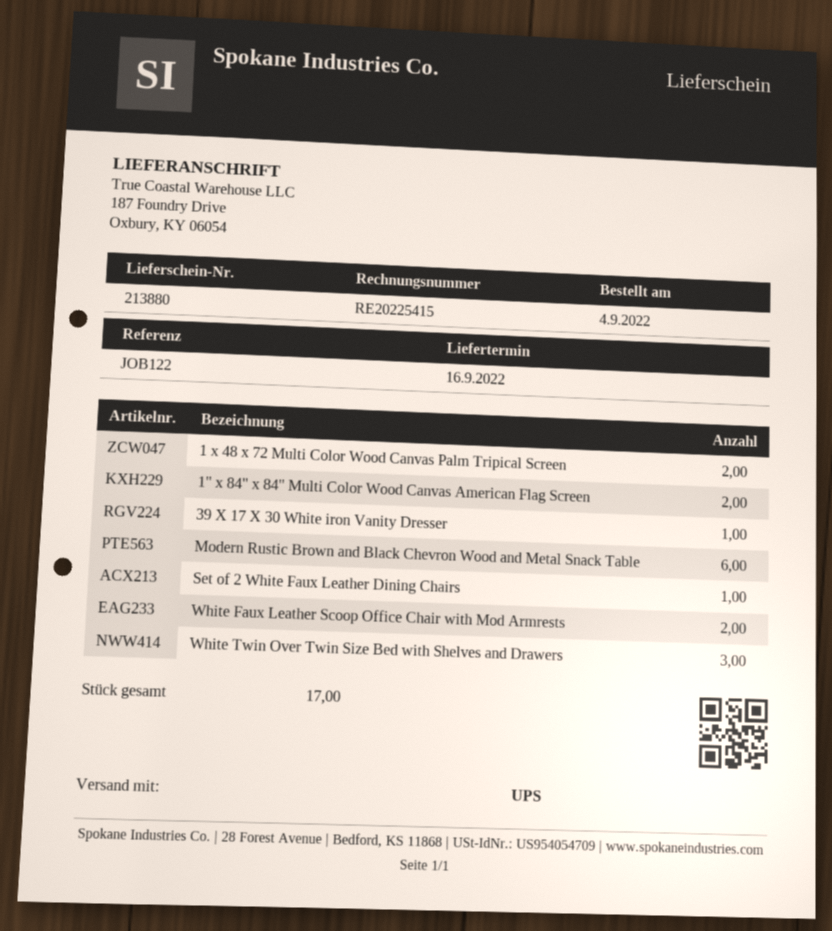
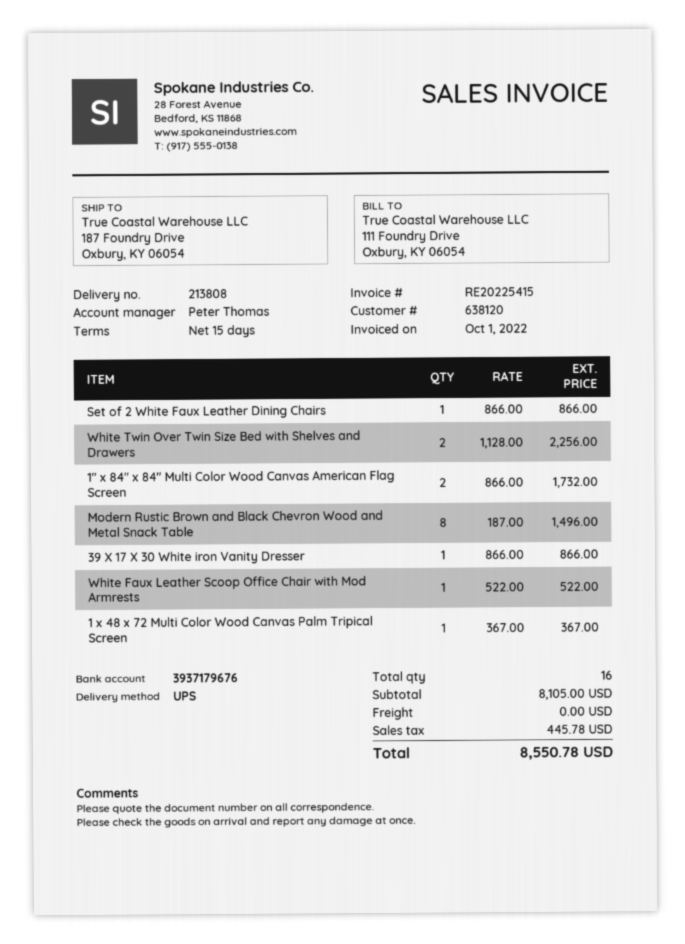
delivery note number: 213880 -> 213808
1 x 48 x 72 Multi Color Wood Canvas Palm Tripical Screen: 2 -> 1
Modern Rustic Brown and Black Chevron Wood and Metal Snack Table: 6 -> 8
White Faux Leather Scoop Office Chair with Mod Armrests: 2 -> 1
White Twin Over Twin Size Bed with Shelves and Drawers: 3 -> 2
total quantity: 17 -> 16

